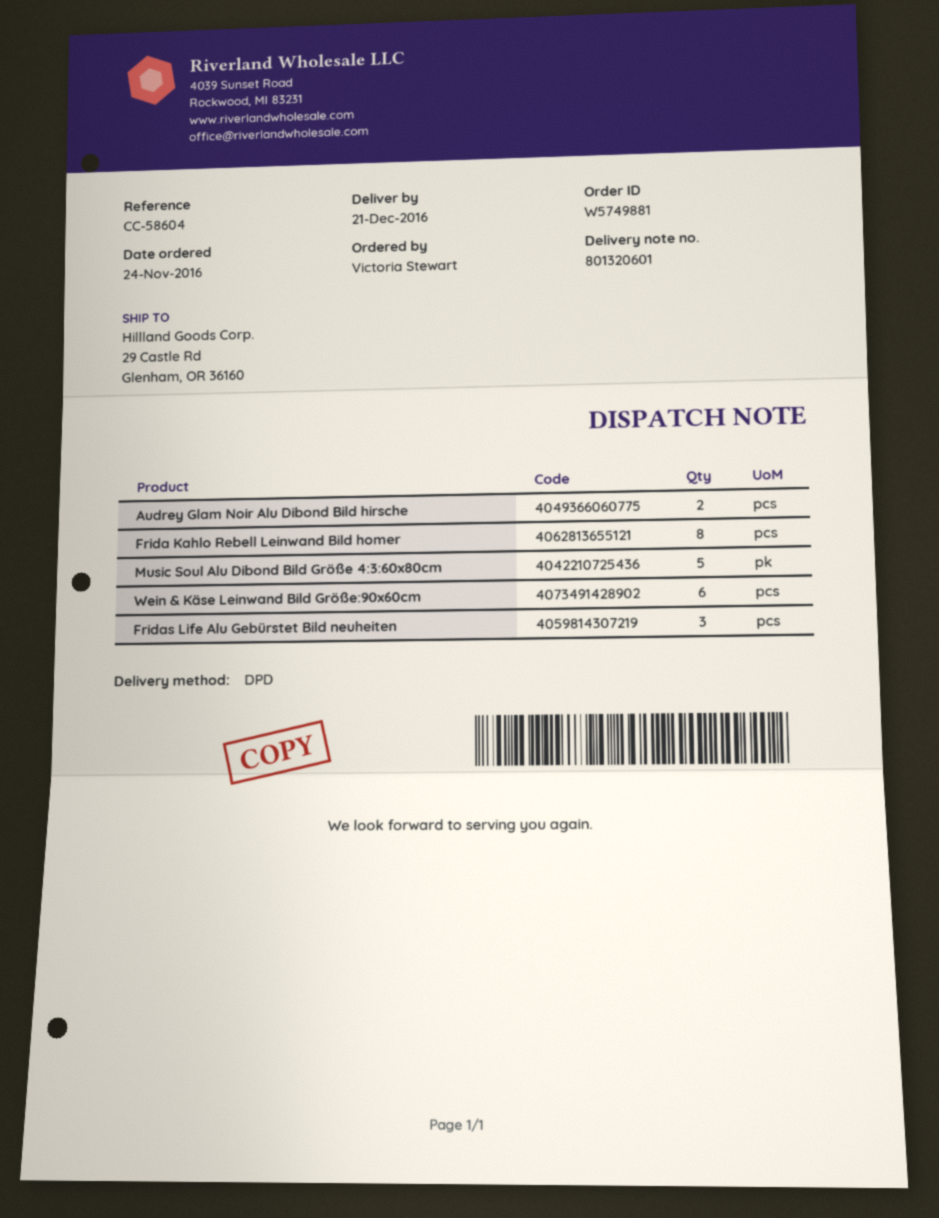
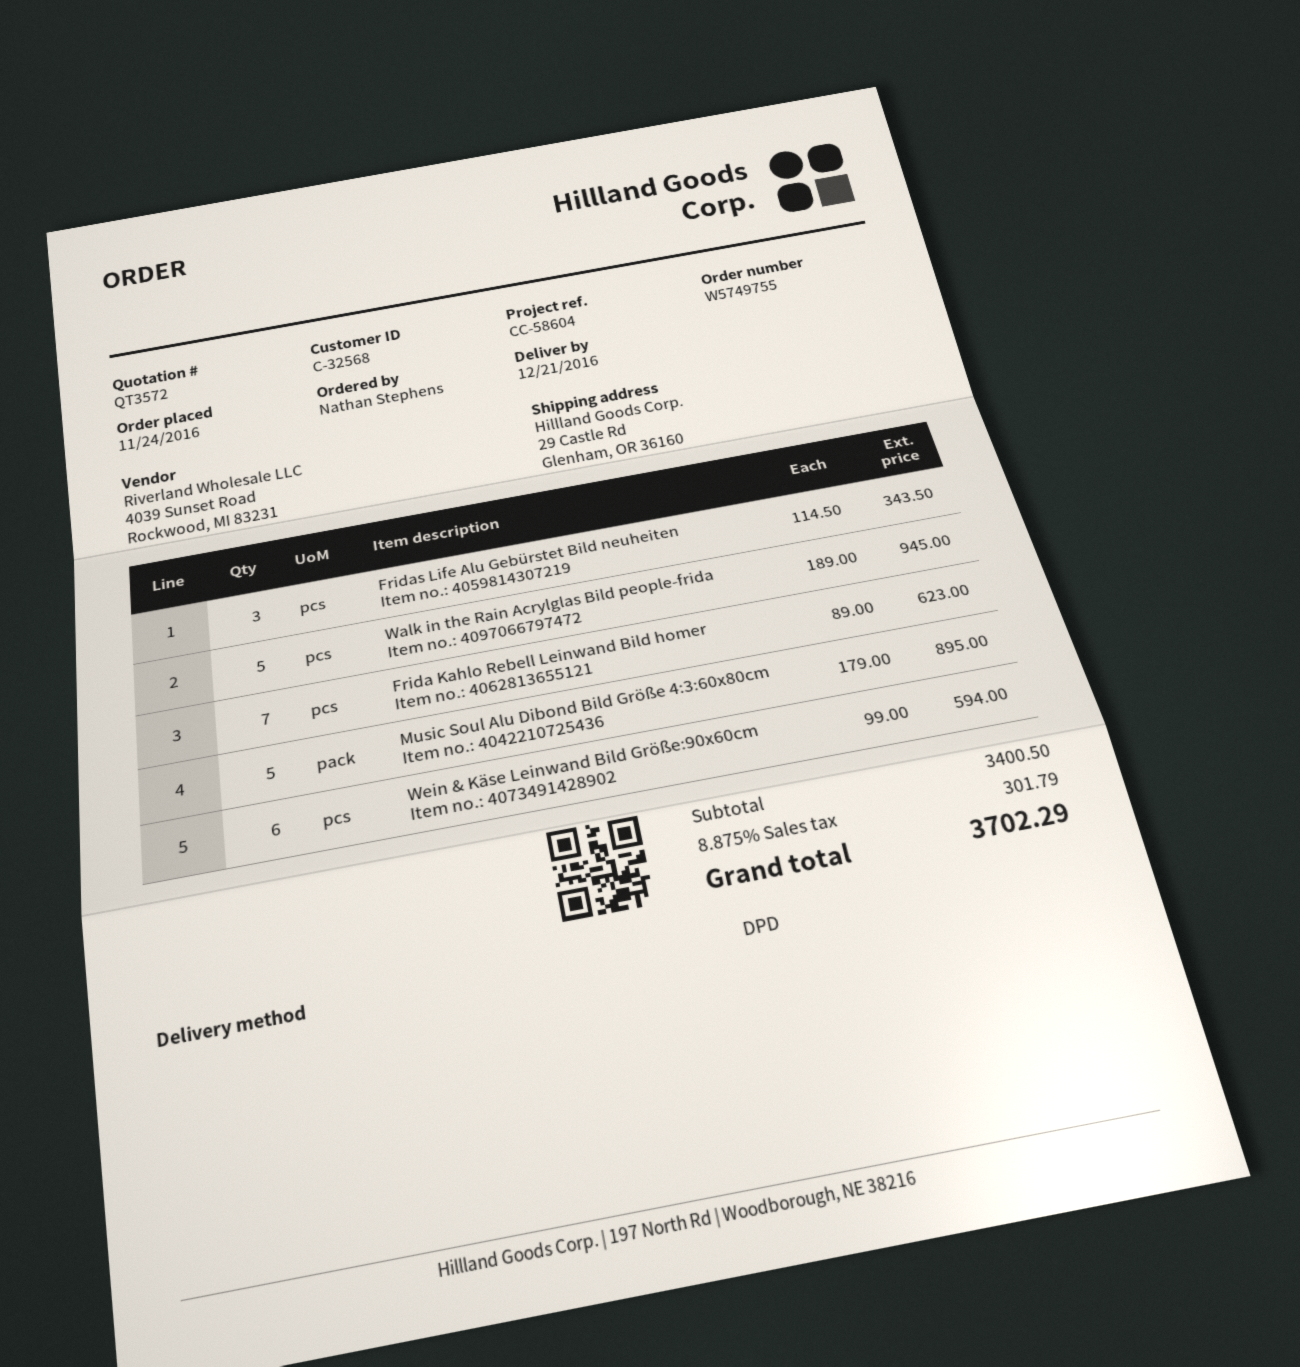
order number: W5749881 -> W5749755
ordered by: Victoria Stewart -> Nathan Stephens
Audrey Glam Noir Alu Dibond Bild hirsche: 2 -> none
Frida Kahlo Rebell Leinwand Bild homer: 8 -> 7
Walk in the Rain Acrylglas Bild people-frida: none -> 5

